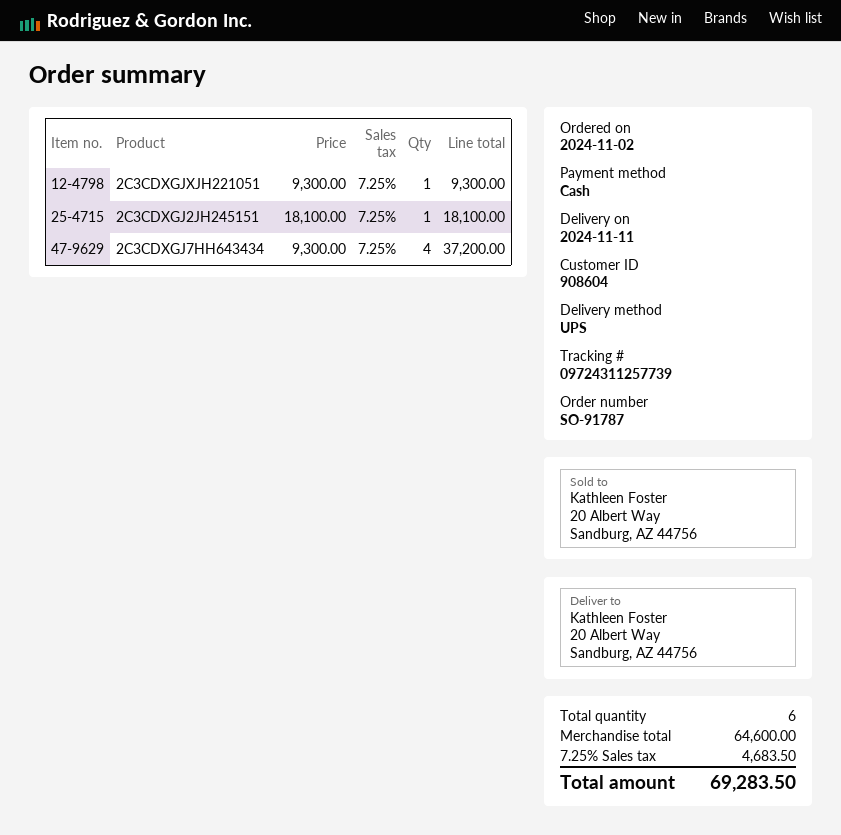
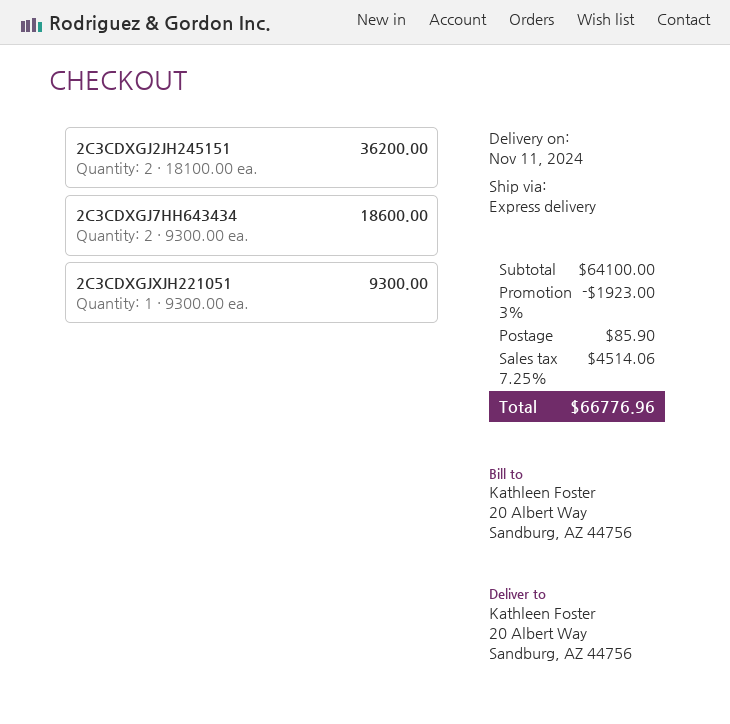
shipping method: UPS -> express
2C3CDXGJ2JH245151: 1 x 18100.00 = 18100.00 -> 2 x 18100.00 = 36200.00
2C3CDXGJ7HH643434: 4 x 9300.00 = 37200.00 -> 2 x 9300.00 = 18600.00
subtotal: 64600.00 -> 64100.00
discount: none -> 3% = 1923.00
shipping: none -> 85.90
tax: 7.25% = 4683.50 -> 7.25% = 4514.06
total: 69283.50 -> 66776.96

